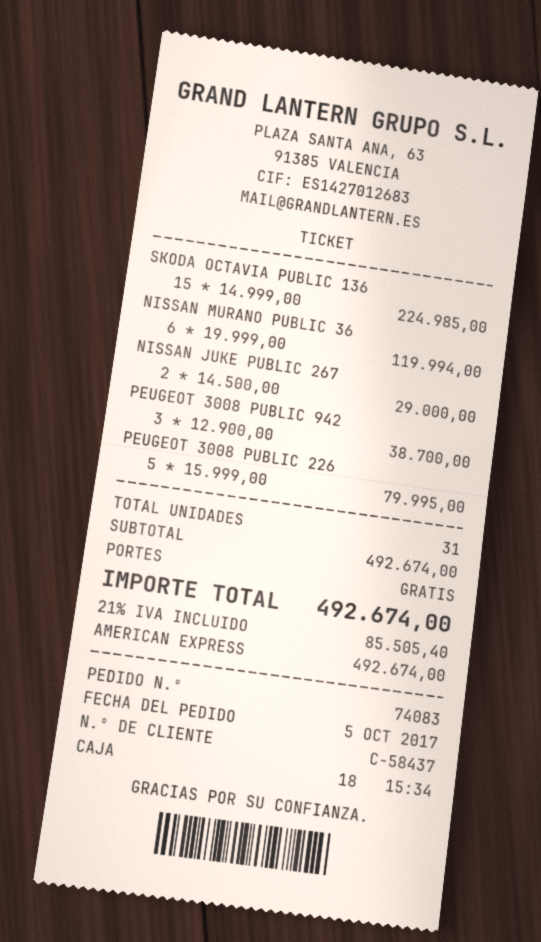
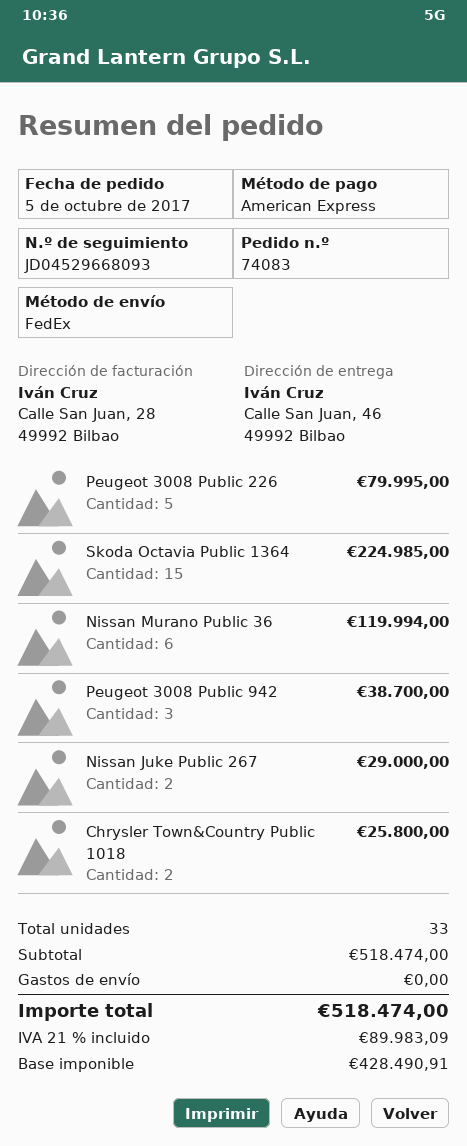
Chrysler Town&Country Public 1018: none -> 2 for 25800.00
total quantity: 31 -> 33
subtotal: 492674.00 -> 518474.00
tax: 21% = 85505.40 -> 21% = 89983.09
total: 492674.00 -> 518474.00

